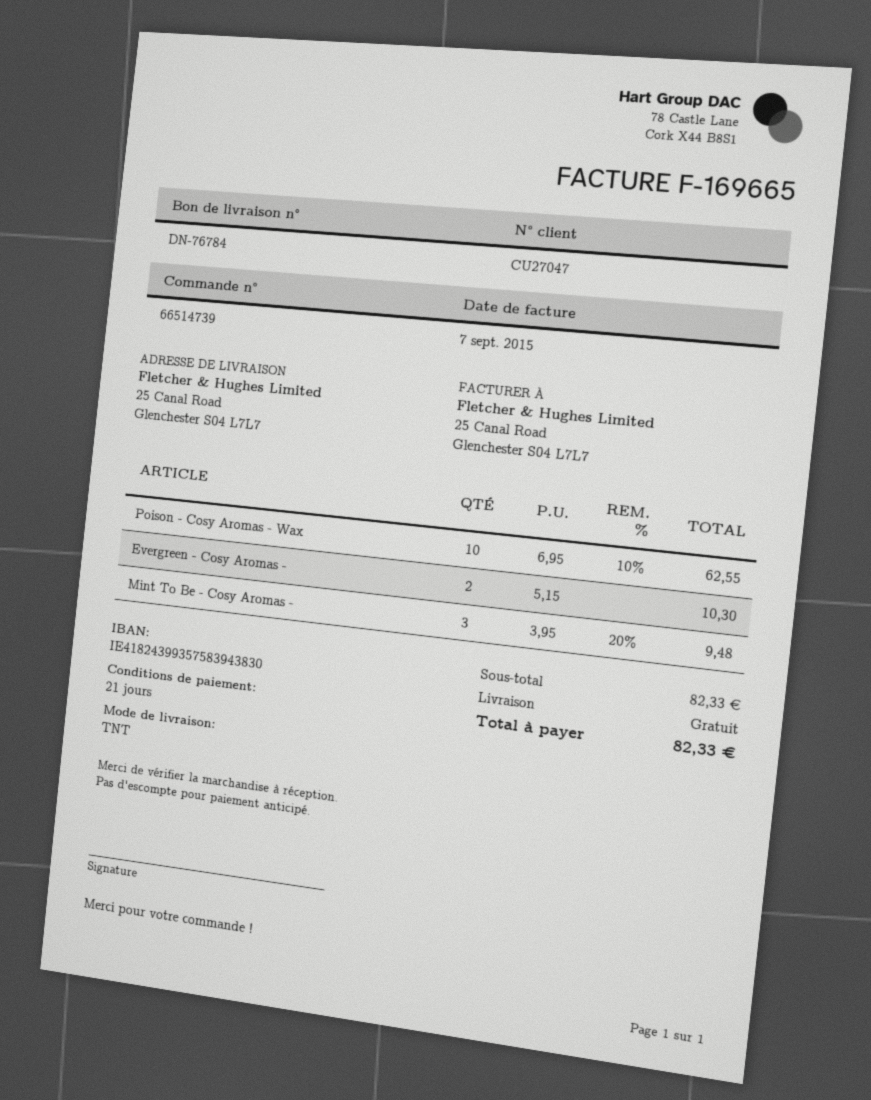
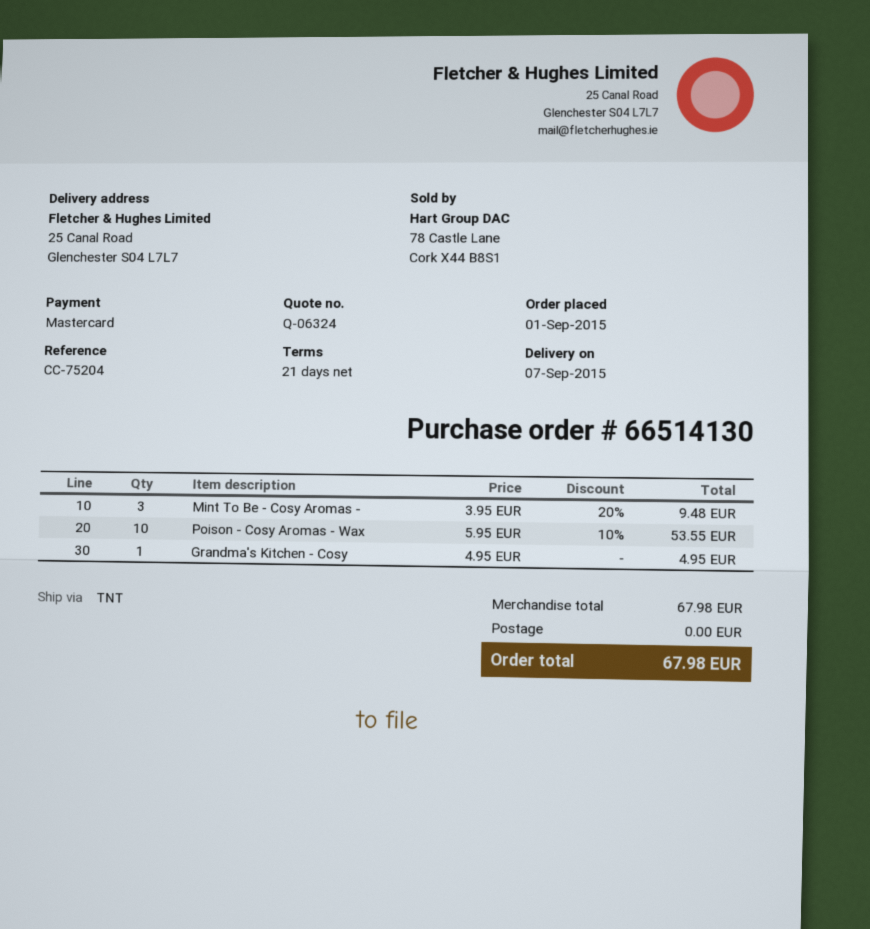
order number: 66514739 -> 66514130
Poison - Cosy Aromas - Wax: 10 x 6.95 - 10% = 62.55 -> 10 x 5.95 - 10% = 53.55
Evergreen - Cosy Aromas -: 2 x 5.15 = 10.30 -> none
Grandma's Kitchen - Cosy: none -> 1 x 4.95 = 4.95
subtotal: 82.33 -> 67.98
total: 82.33 -> 67.98

